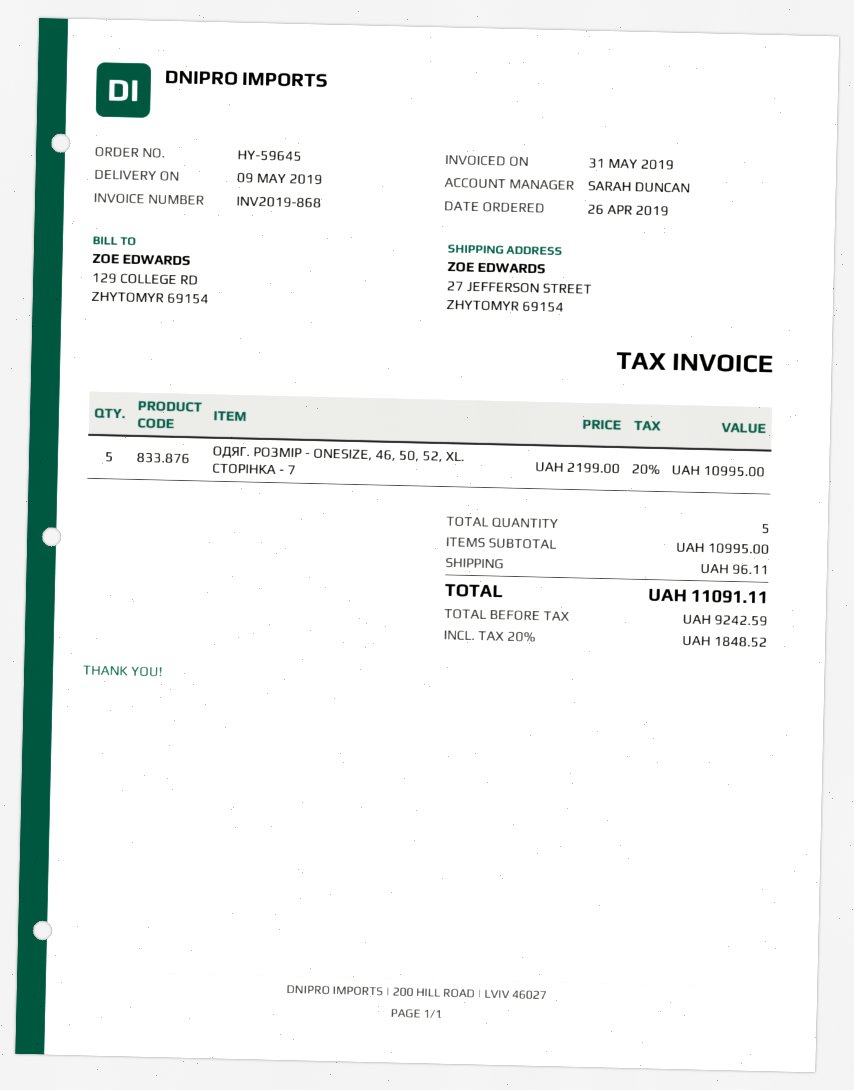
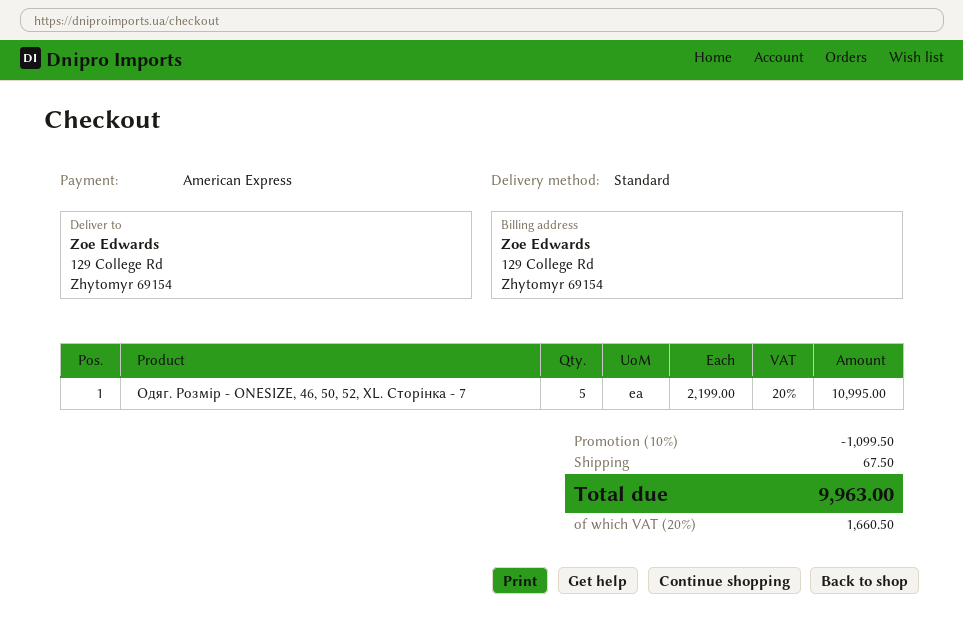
ship to: 27 JEFFERSON STREET, ZHYTOMYR 69154 -> 129 College Rd, Zhytomyr 69154
discount: none -> 10% = 1099.50
shipping: 96.11 -> 67.50
tax: 20% = 1848.52 -> 20% = 1660.50
total: 11091.11 -> 9963.00

